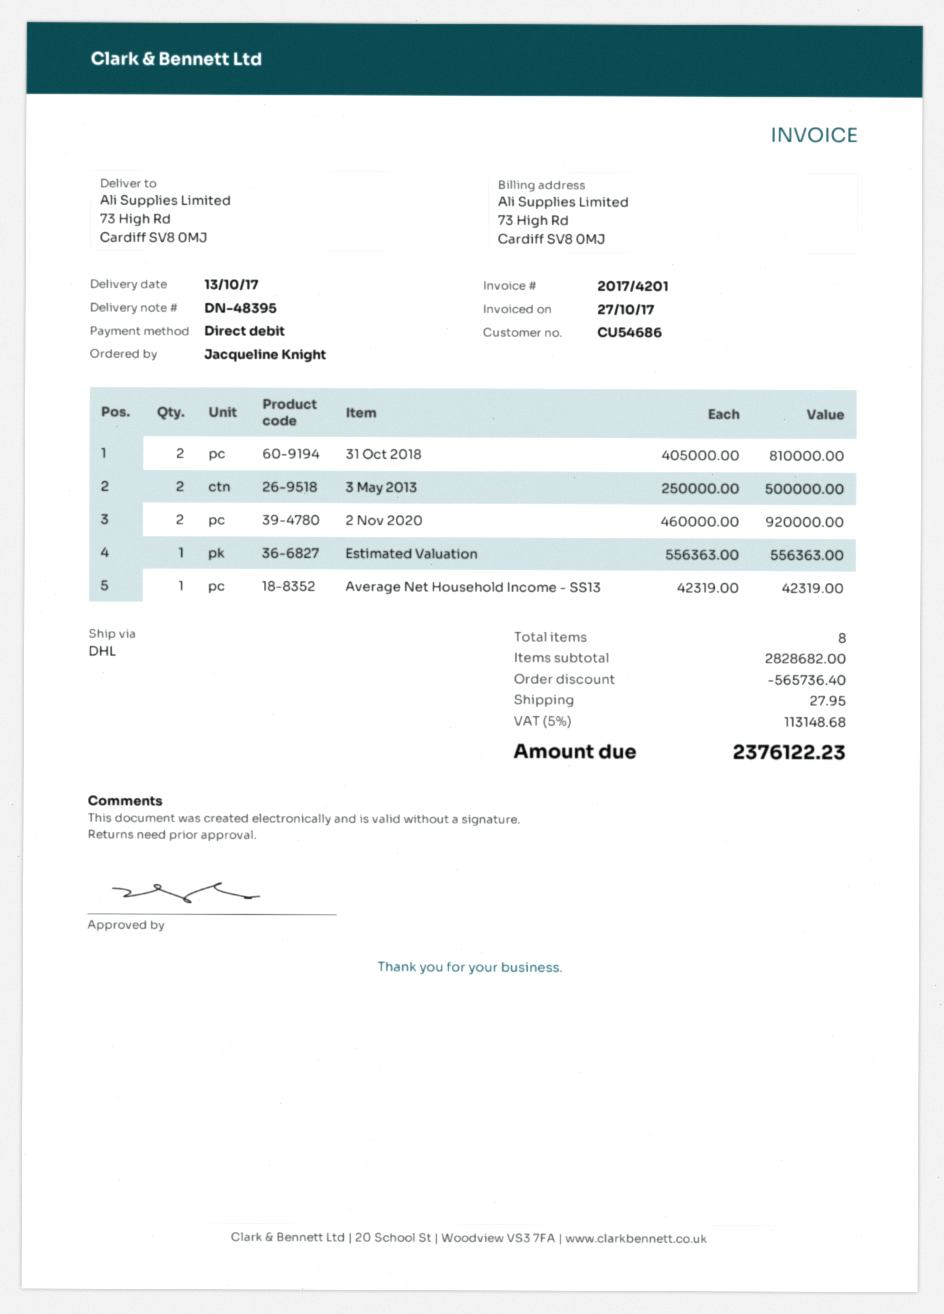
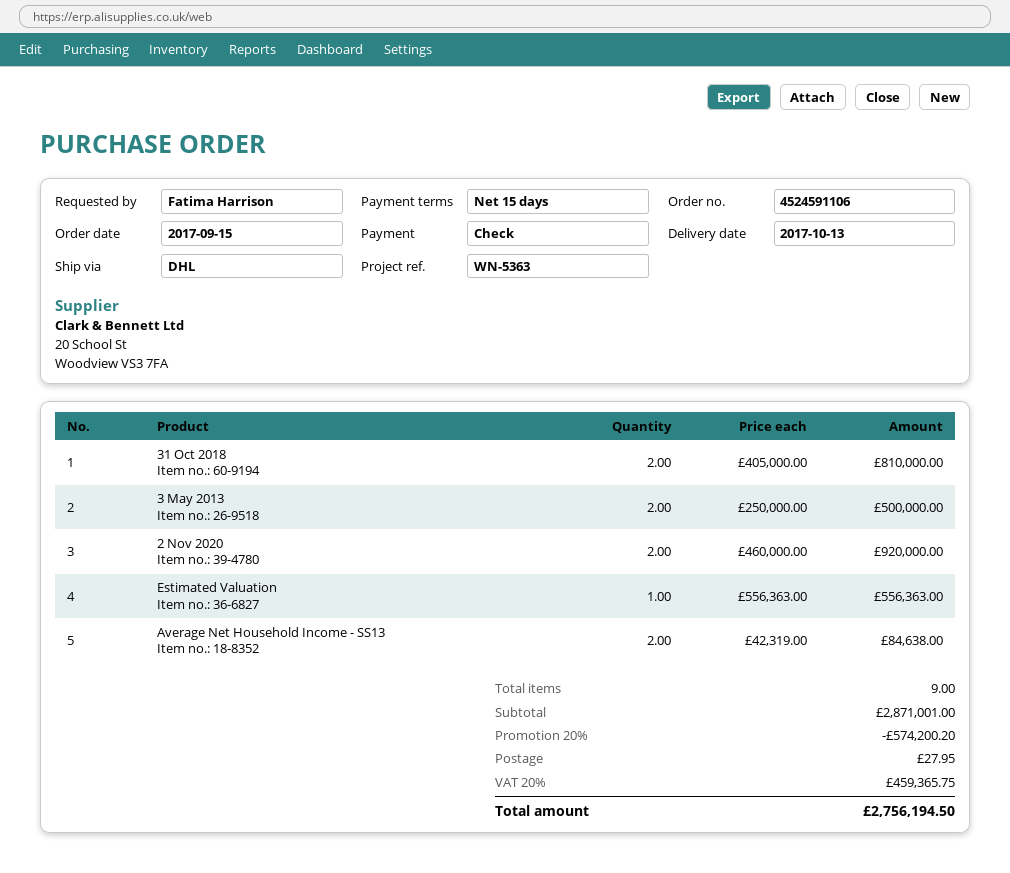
ordered by: Jacqueline Knight -> Fatima Harrison
payment method: direct debit -> cheque
Average Net Household Income - SS13: 1 x 42319.00 = 42319.00 -> 2 x 42319.00 = 84638.00
total quantity: 8 -> 9
subtotal: 2828682.00 -> 2871001.00
discount: 565736.40 -> 574200.20
tax: 5% = 113148.68 -> 20% = 459365.75
total: 2376122.23 -> 2756194.50

